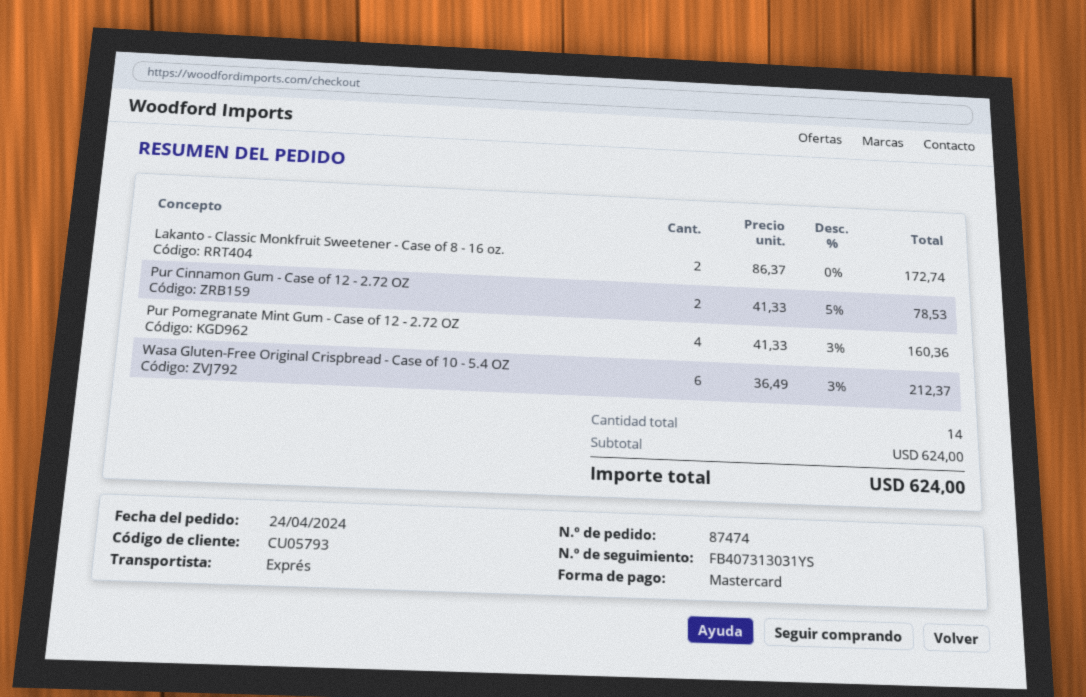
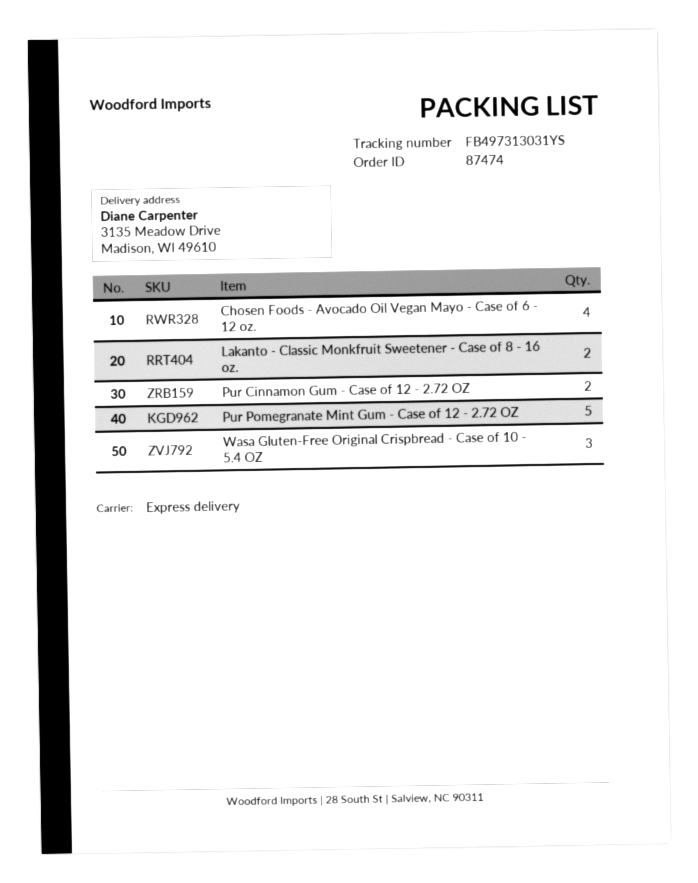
tracking number: FB407313031YS -> FB497313031YS
Pur Pomegranate Mint Gum - Case of 12 - 2.72 OZ: 4 -> 5
Wasa Gluten-Free Original Crispbread - Case of 10 - 5.4 OZ: 6 -> 3
Chosen Foods - Avocado Oil Vegan Mayo - Case of 6 - 12 oz.: none -> 4

